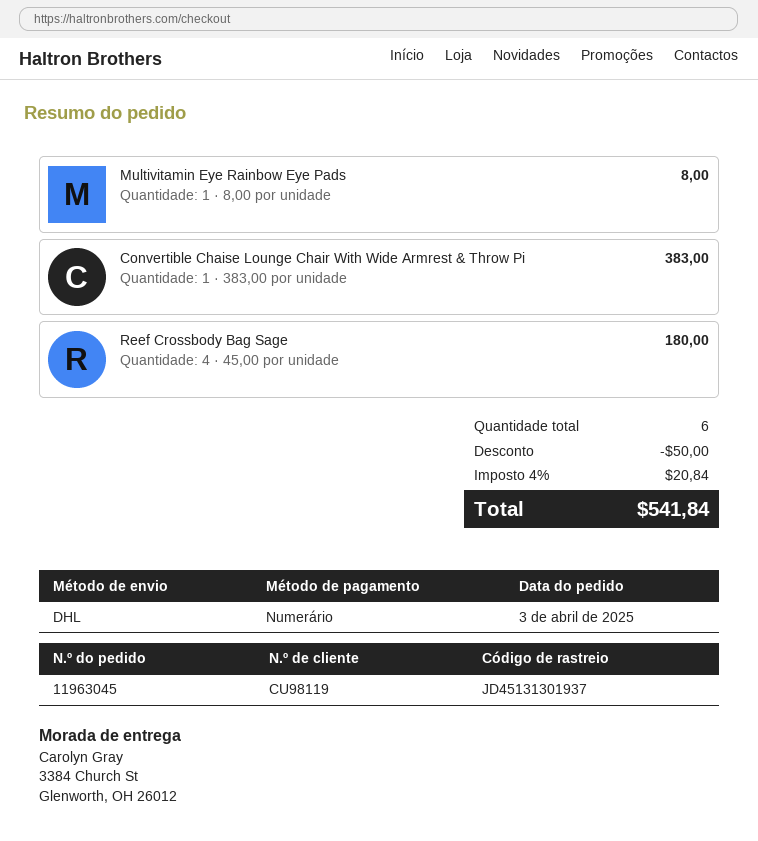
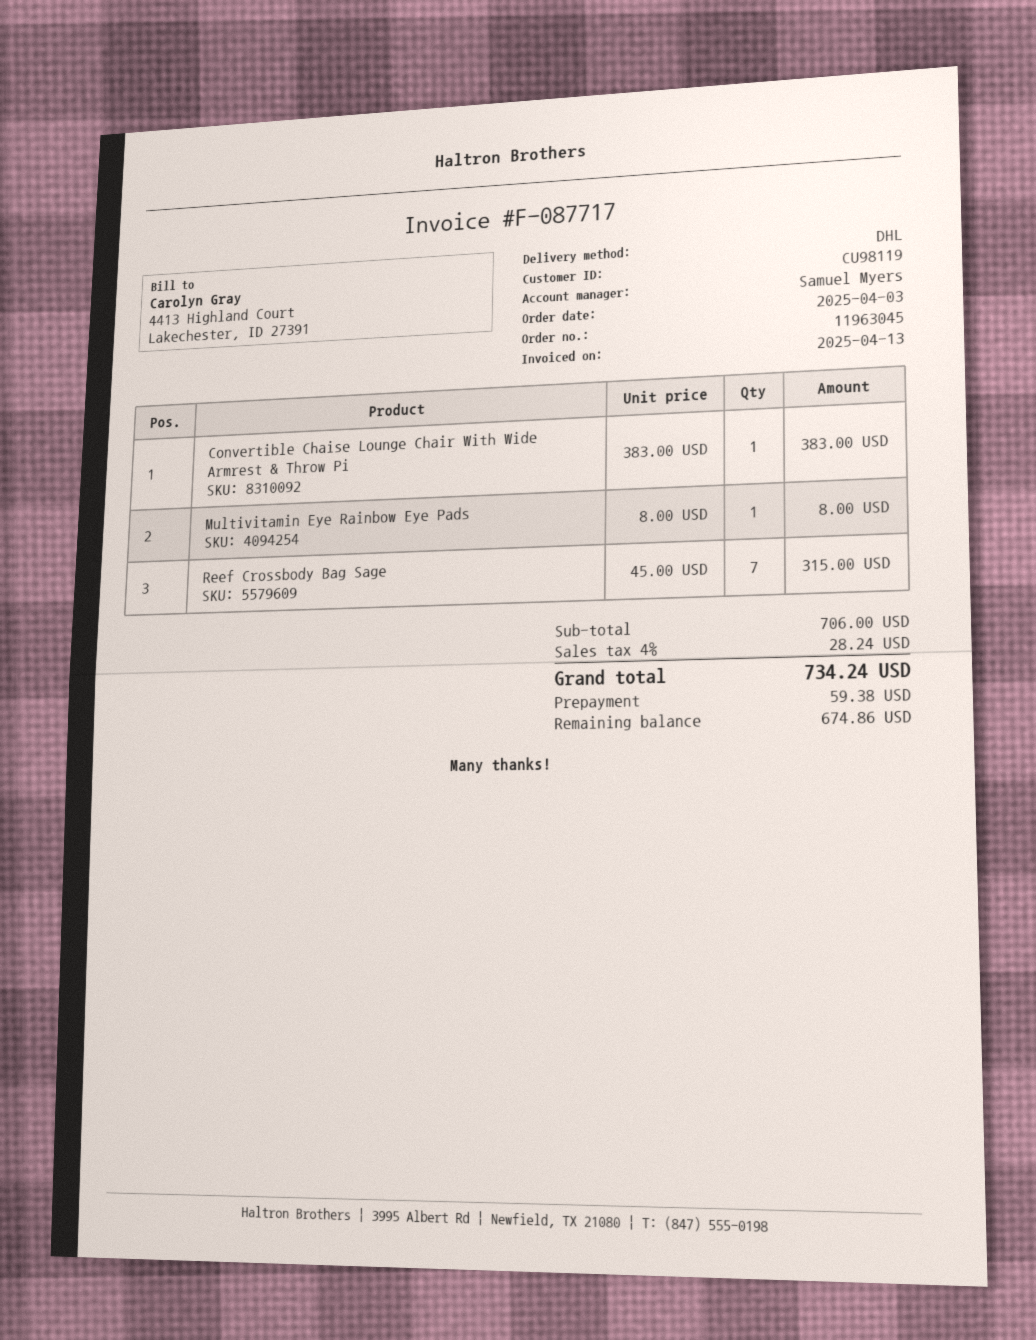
Reef Crossbody Bag Sage: 4 x 45.00 = 180.00 -> 7 x 45.00 = 315.00
discount: 50.00 -> none
tax: 4% = 20.84 -> 4% = 28.24
total: 541.84 -> 734.24

